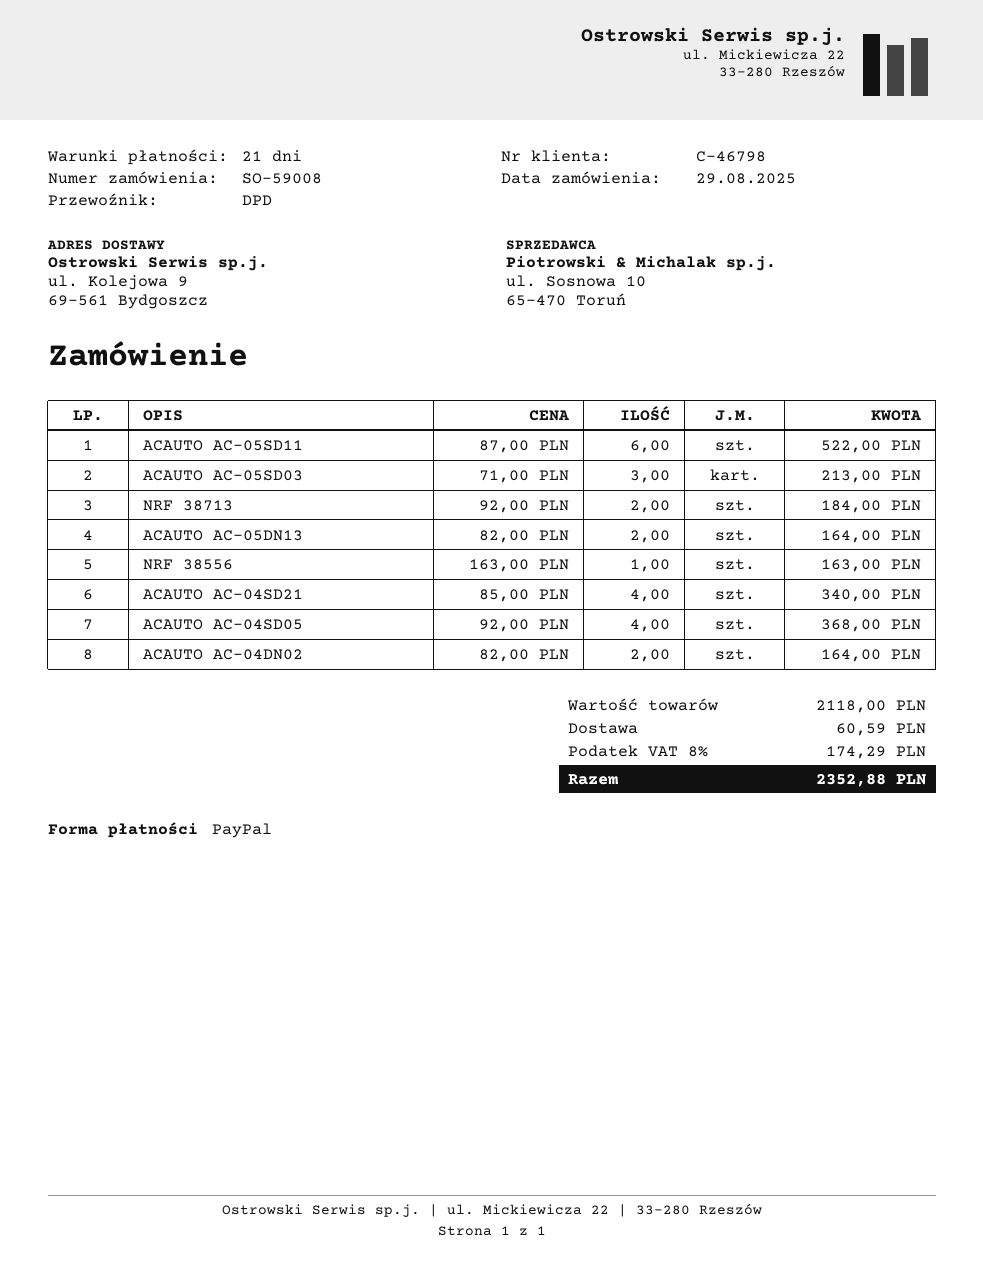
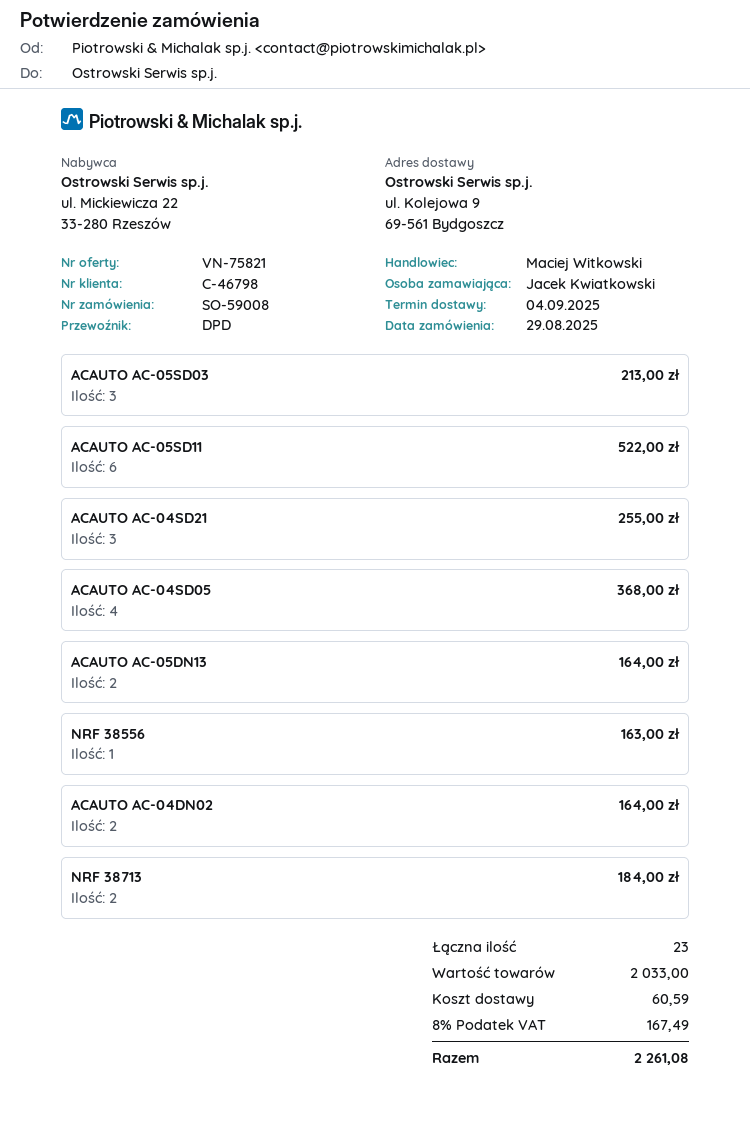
ACAUTO AC-04SD21: 4 for 340.00 -> 3 for 255.00
subtotal: 2118.00 -> 2033.00
tax: 8% = 174.29 -> 8% = 167.49
total: 2352.88 -> 2261.08

